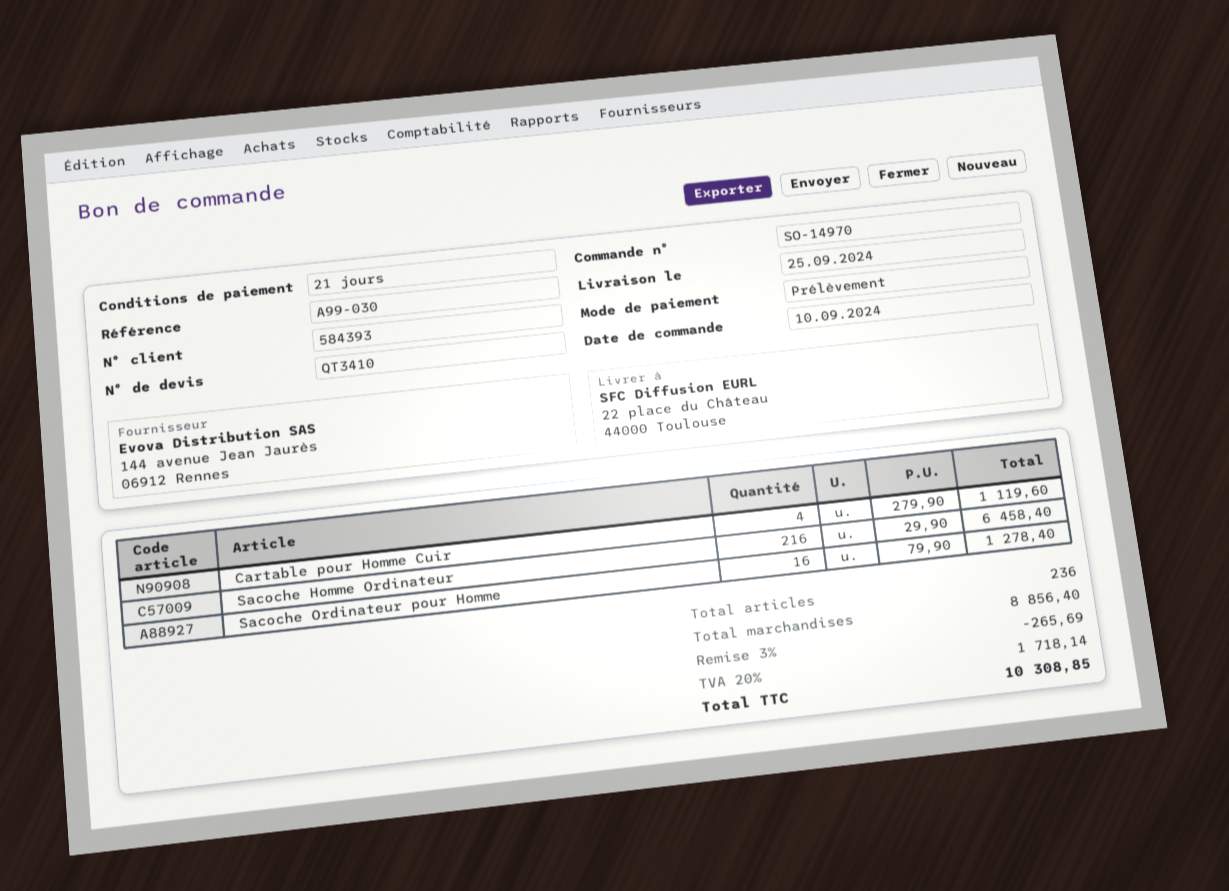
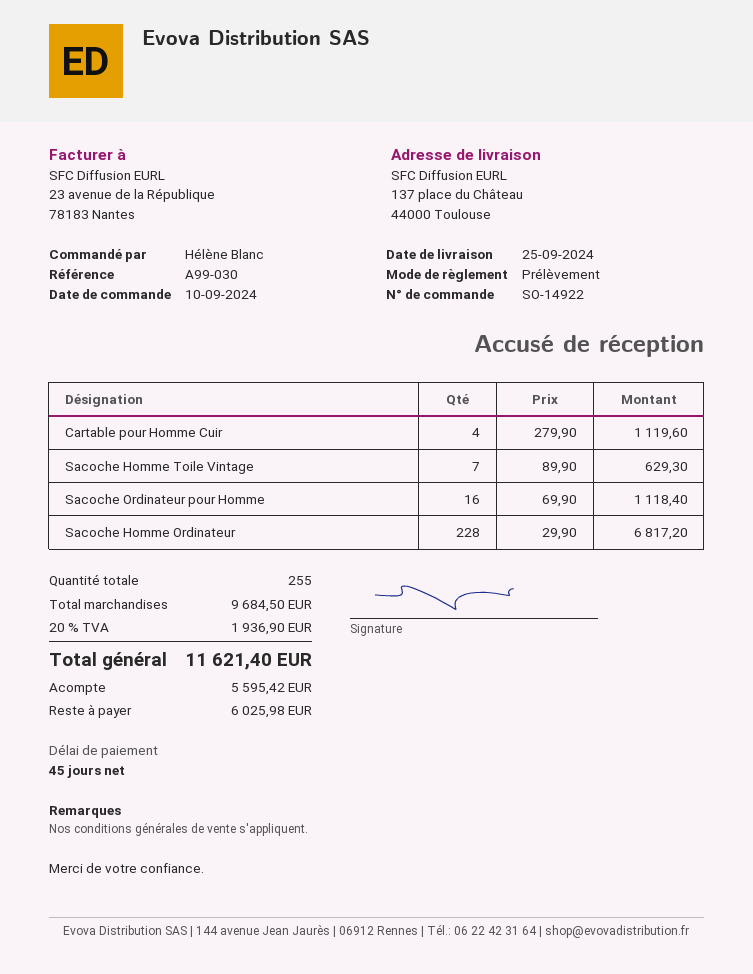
order number: SO-14970 -> SO-14922
payment terms: 21 days -> 45 days
ship to: 22 place du Château, 44000 Toulouse -> 137 place du Château, 44000 Toulouse
Sacoche Homme Ordinateur: 216 x 29.90 = 6458.40 -> 228 x 29.90 = 6817.20
Sacoche Ordinateur pour Homme: 16 x 79.90 = 1278.40 -> 16 x 69.90 = 1118.40
Sacoche Homme Toile Vintage: none -> 7 x 89.90 = 629.30
total quantity: 236 -> 255
subtotal: 8856.40 -> 9684.50
discount: 3% = 265.69 -> none
tax: 20% = 1718.14 -> 20% = 1936.90
total: 10308.85 -> 11621.40

